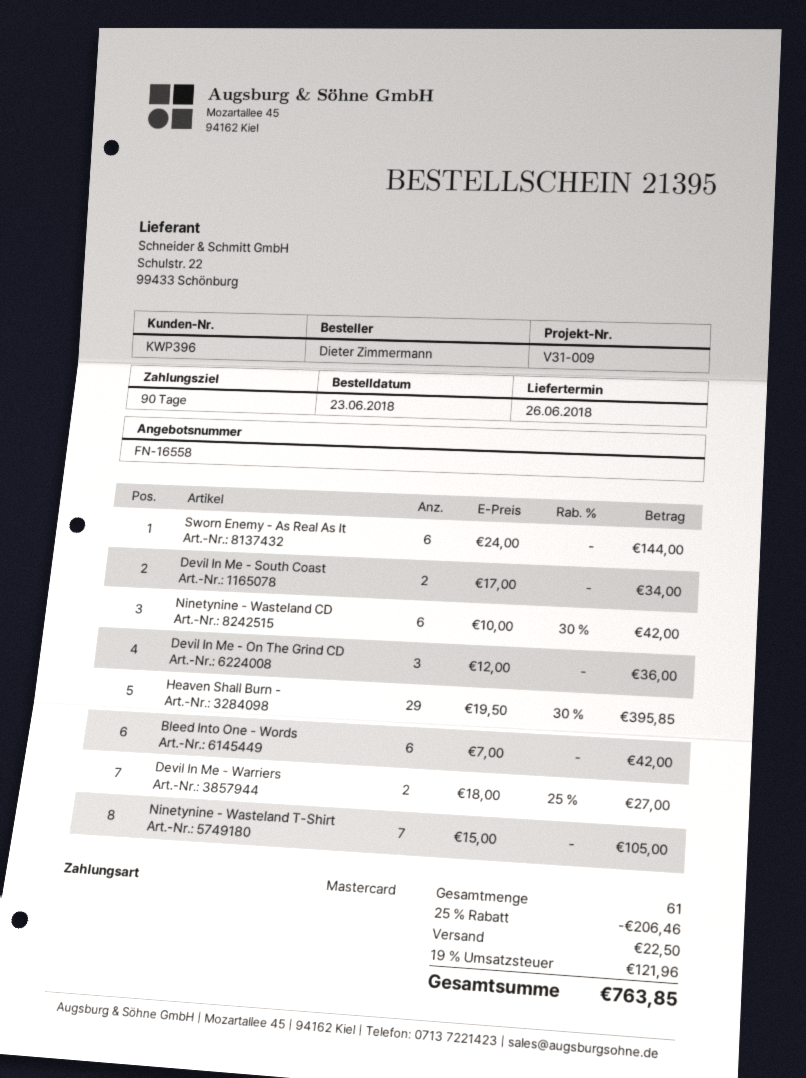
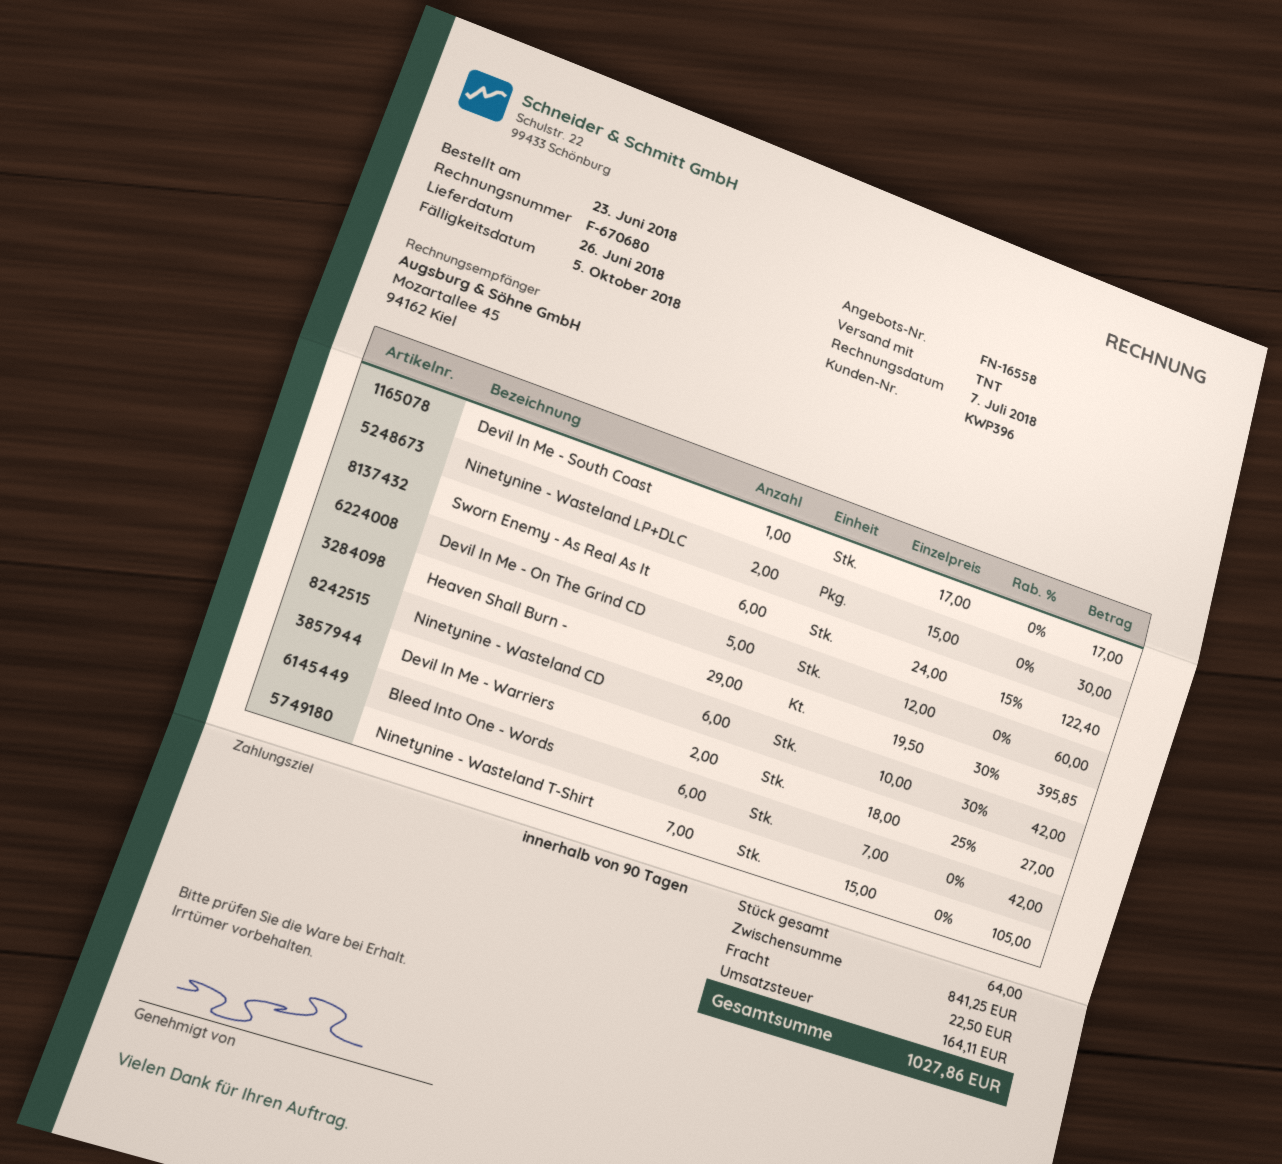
Sworn Enemy - As Real As It: 6 x 24.00 = 144.00 -> 6 x 24.00 - 15% = 122.40
Devil In Me - South Coast: 2 x 17.00 = 34.00 -> 1 x 17.00 = 17.00
Devil In Me - On The Grind CD: 3 x 12.00 = 36.00 -> 5 x 12.00 = 60.00
Ninetynine - Wasteland LP+DLC: none -> 2 x 15.00 = 30.00
total quantity: 61 -> 64
discount: 25% = 206.46 -> none
tax: 121.96 -> 164.11
total: 763.85 -> 1027.86

